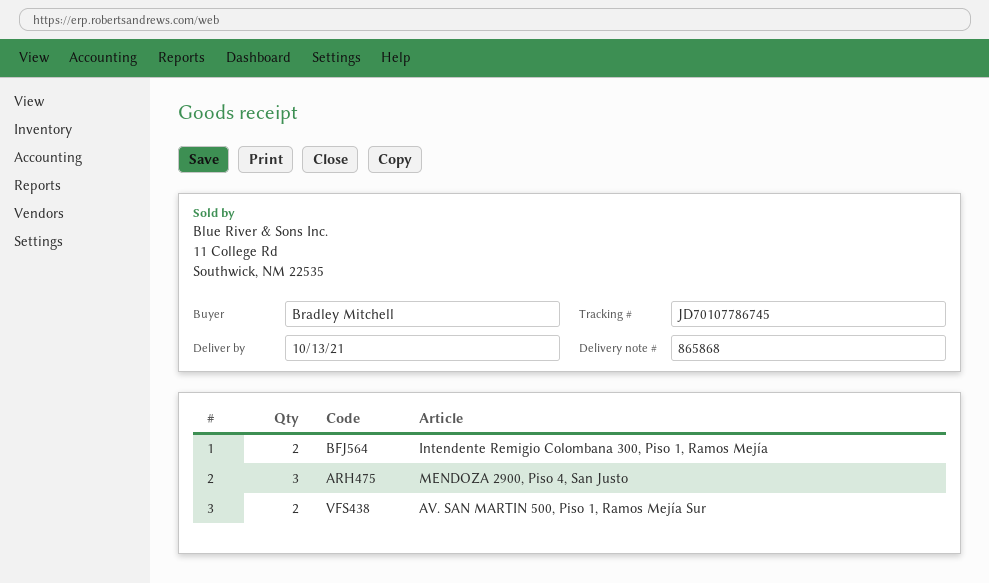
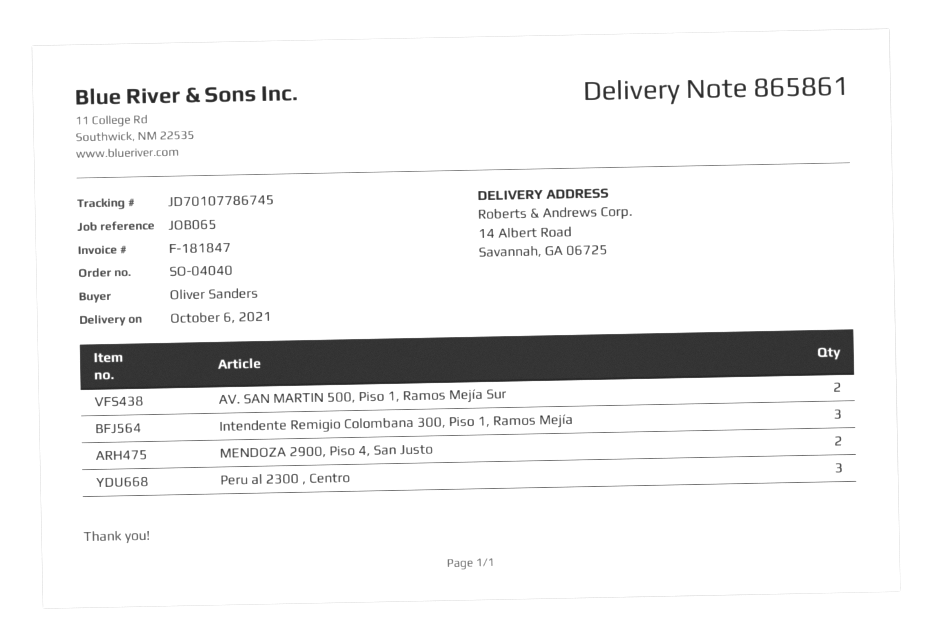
delivery note number: 865868 -> 865861
delivery date: 2021-10-13 -> 2021-10-06
ordered by: Bradley Mitchell -> Oliver Sanders
Intendente Remigio Colombana 300, Piso 1, Ramos Mejía: 2 -> 3
MENDOZA 2900, Piso 4, San Justo: 3 -> 2
Peru al 2300 , Centro: none -> 3

